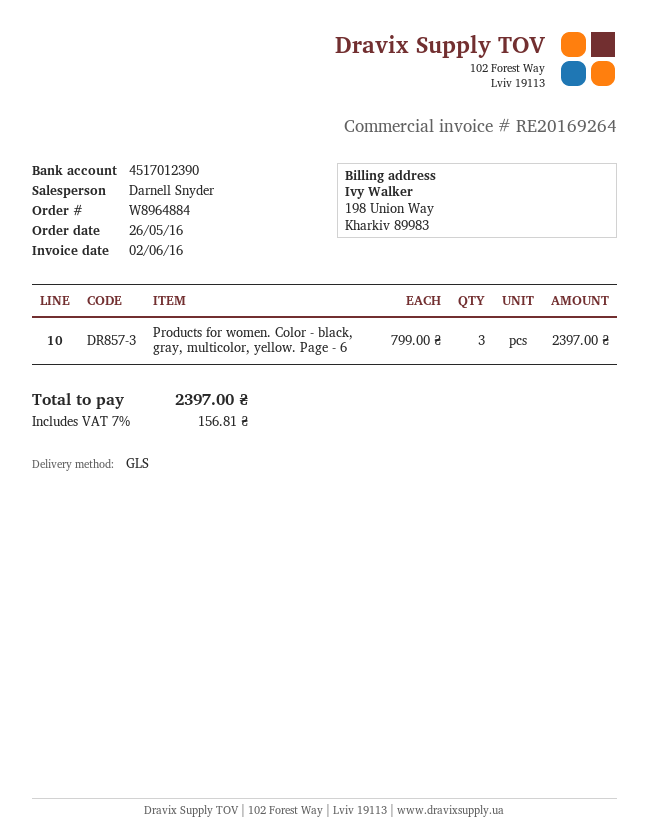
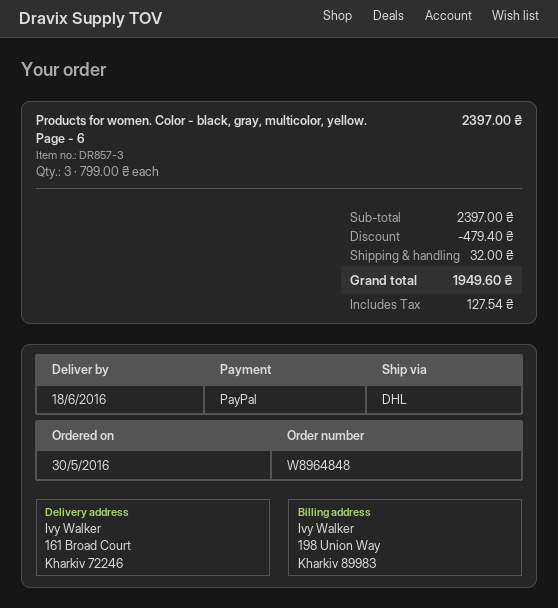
order number: W8964884 -> W8964848
order date: 2016-05-26 -> 2016-05-30
shipping method: GLS -> DHL
discount: none -> 479.40
shipping: none -> 32.00
tax: 156.81 -> 127.54
total: 2397.00 -> 1949.60

